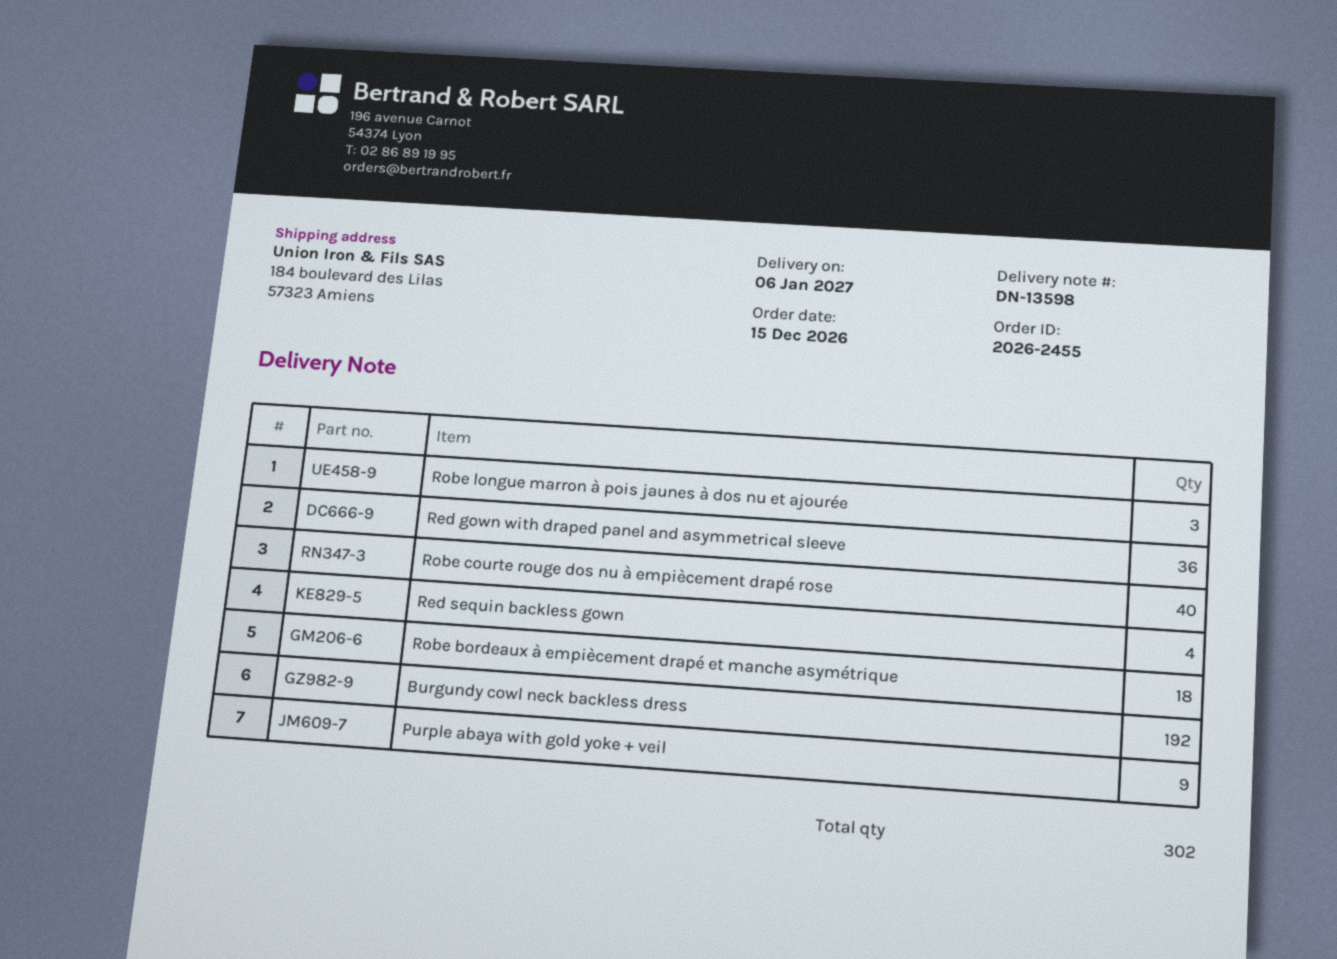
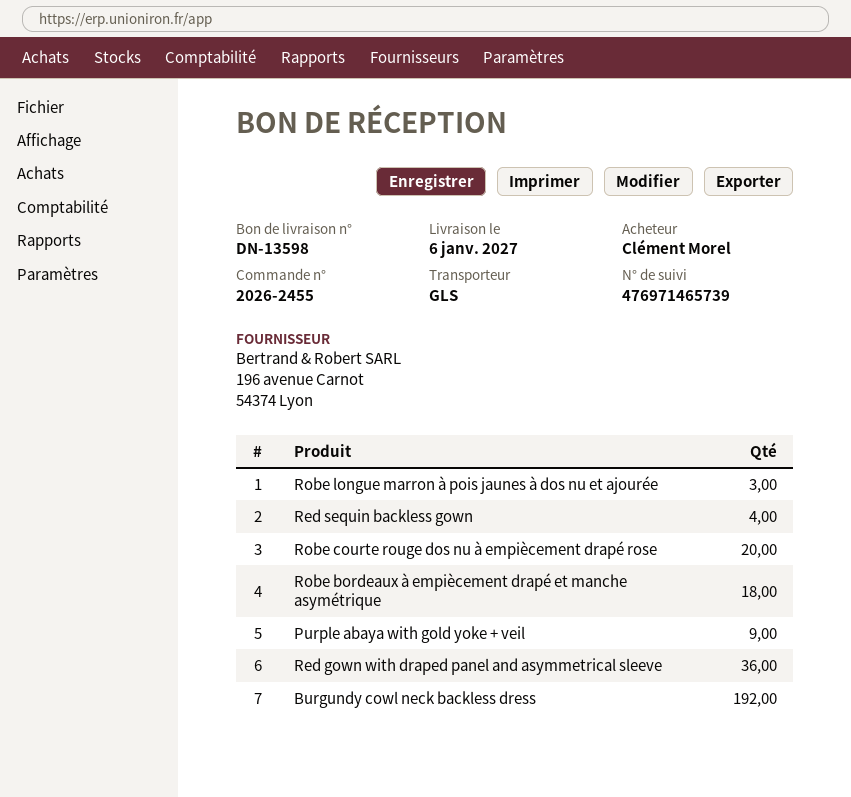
Robe courte rouge dos nu à empiècement drapé rose: 40 -> 20

